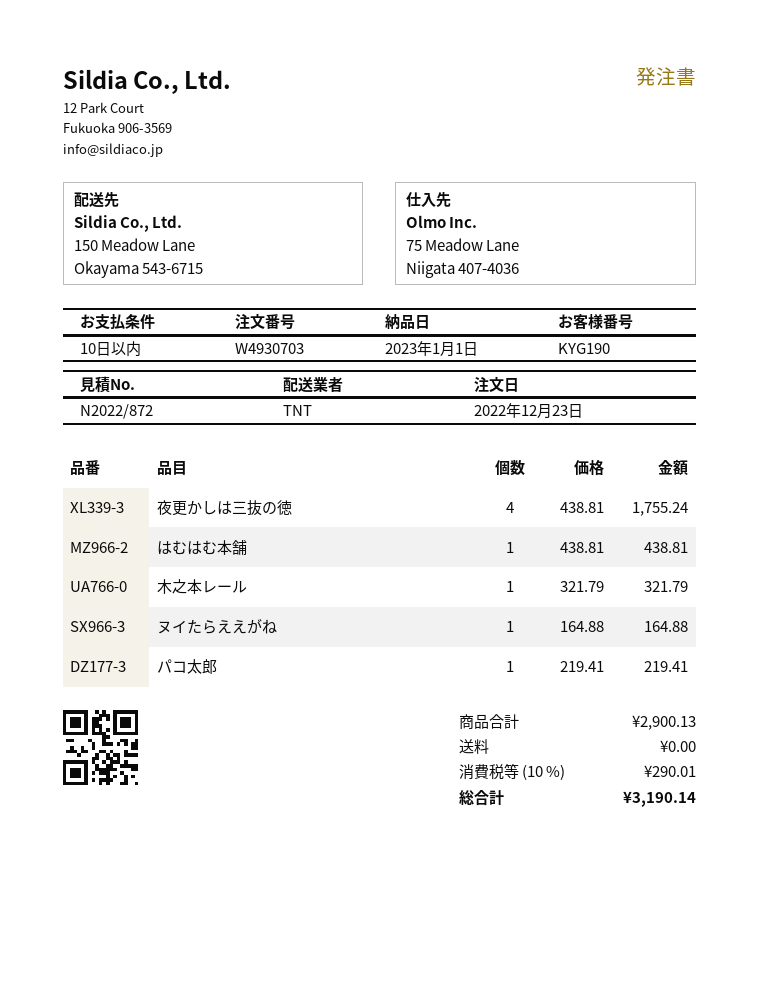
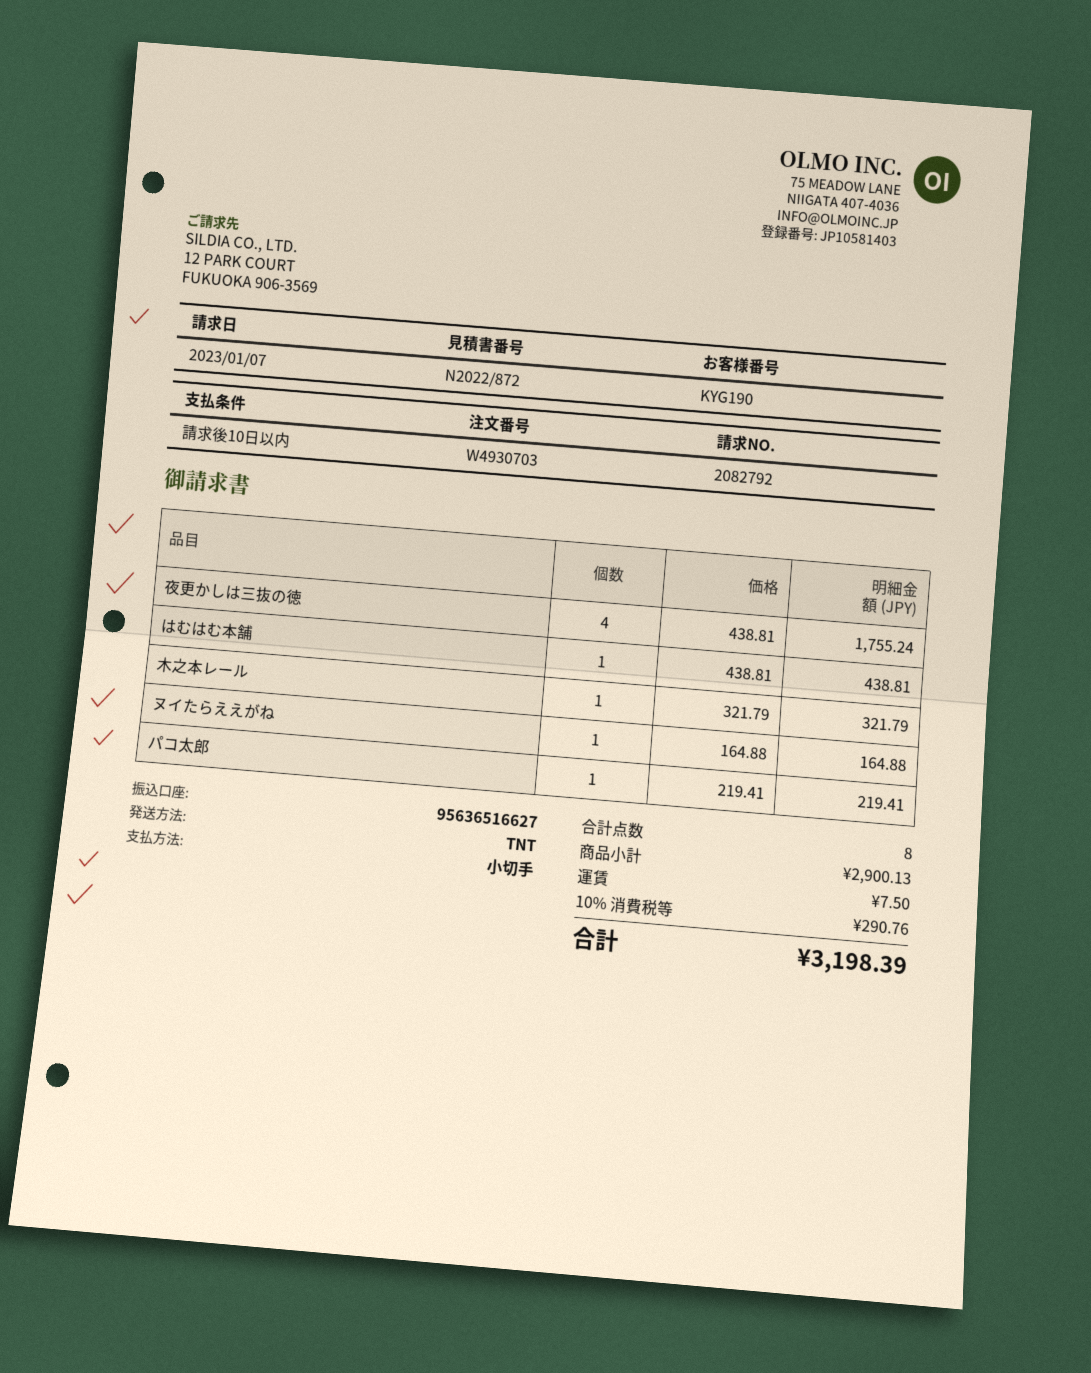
shipping: 0.00 -> 7.50
tax: 10% = 290.01 -> 10% = 290.76
total: 3190.14 -> 3198.39

